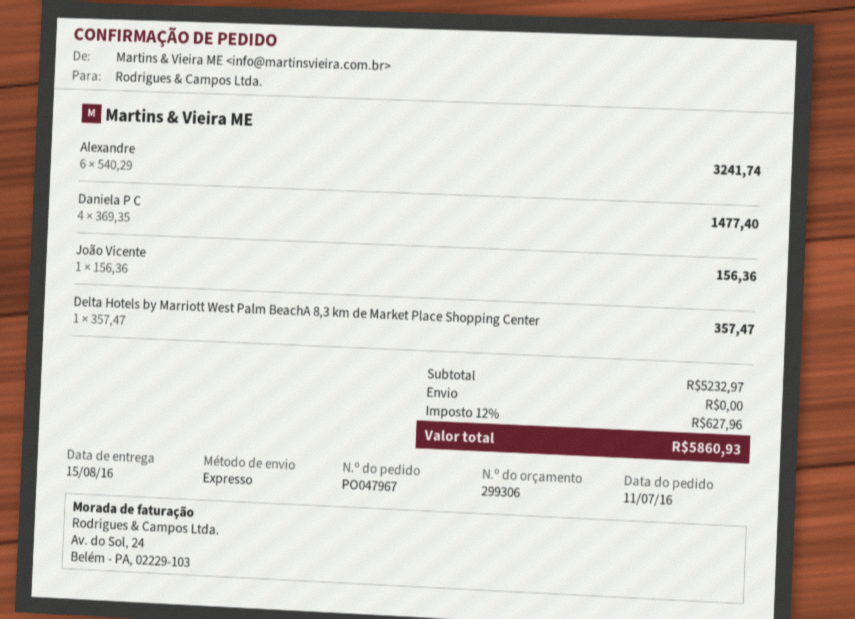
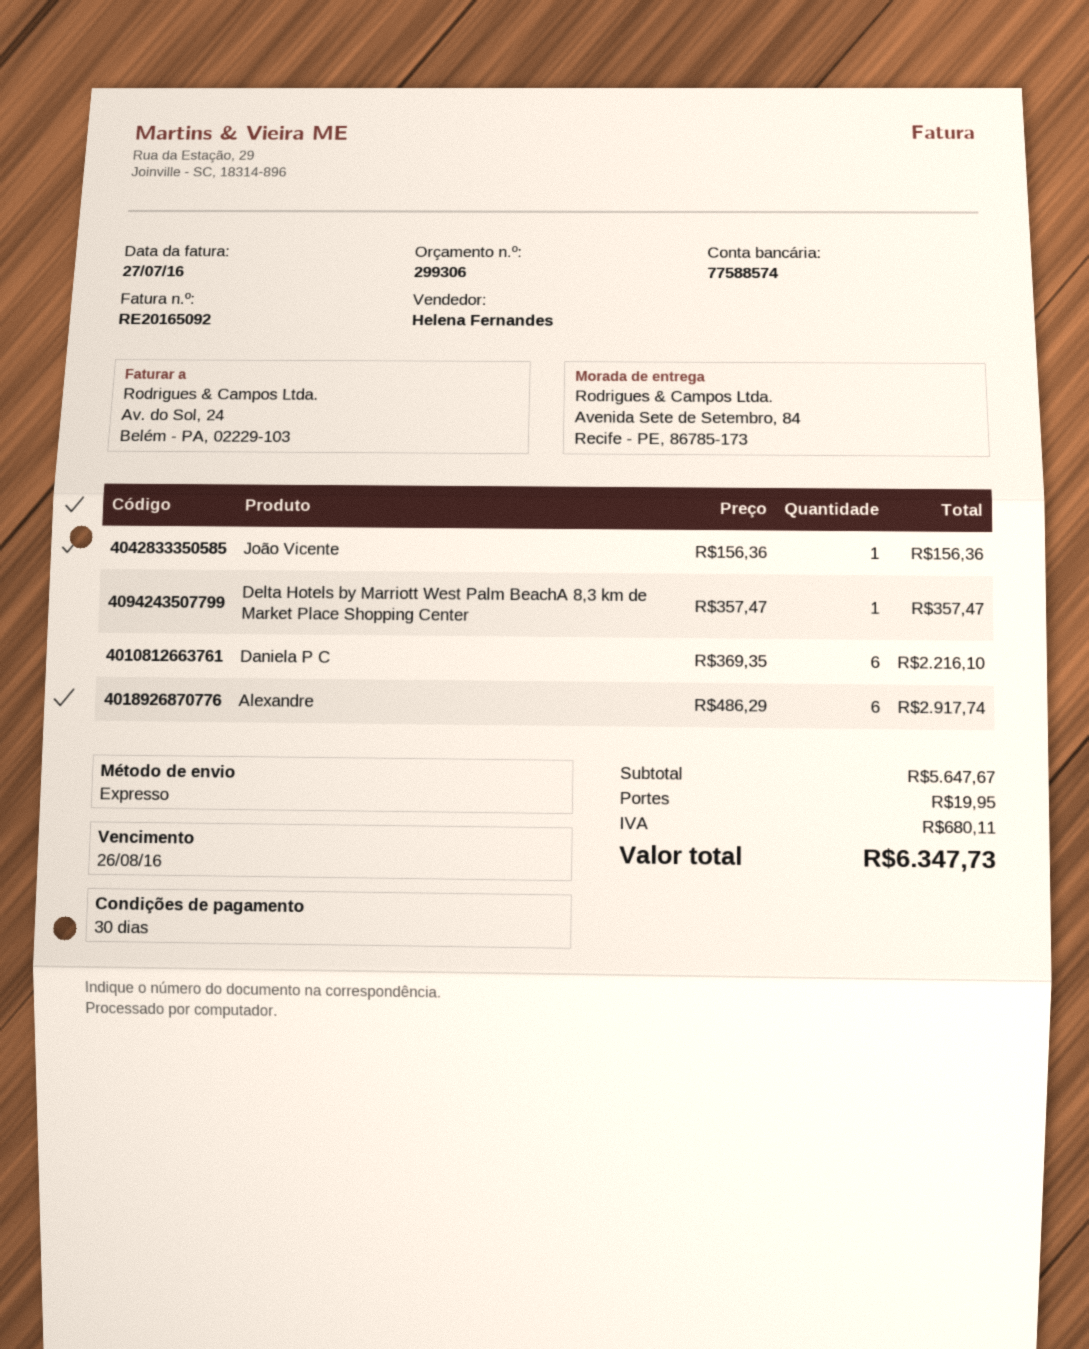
Alexandre: 6 x 540.29 = 3241.74 -> 6 x 486.29 = 2917.74
Daniela P C: 4 x 369.35 = 1477.40 -> 6 x 369.35 = 2216.10
subtotal: 5232.97 -> 5647.67
shipping: 0.00 -> 19.95
tax: 627.96 -> 680.11
total: 5860.93 -> 6347.73

